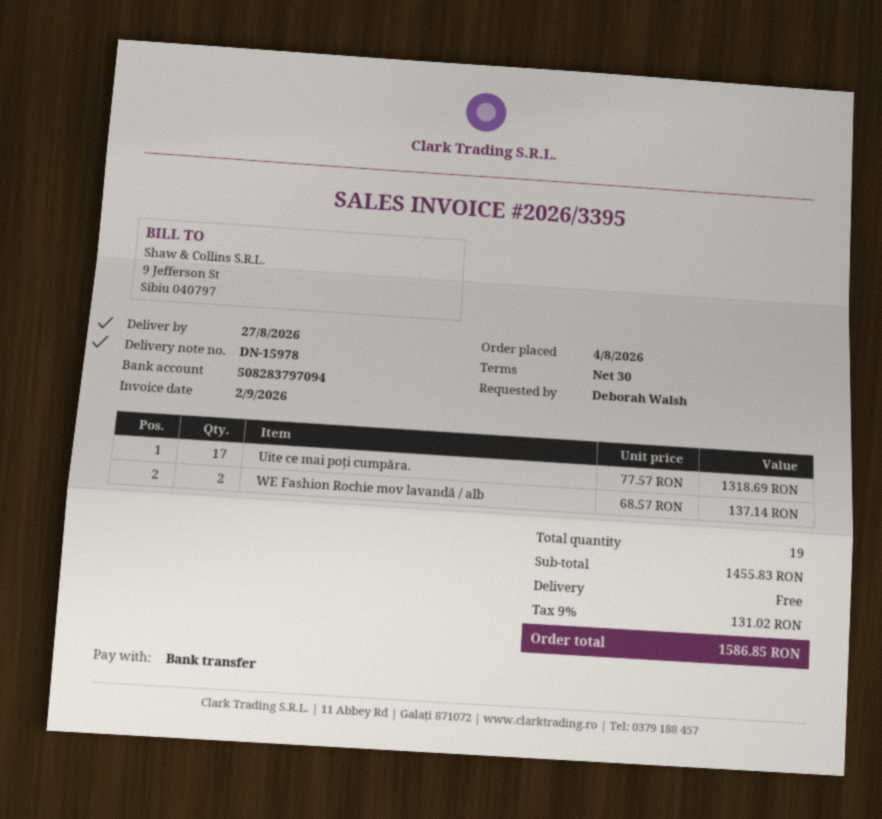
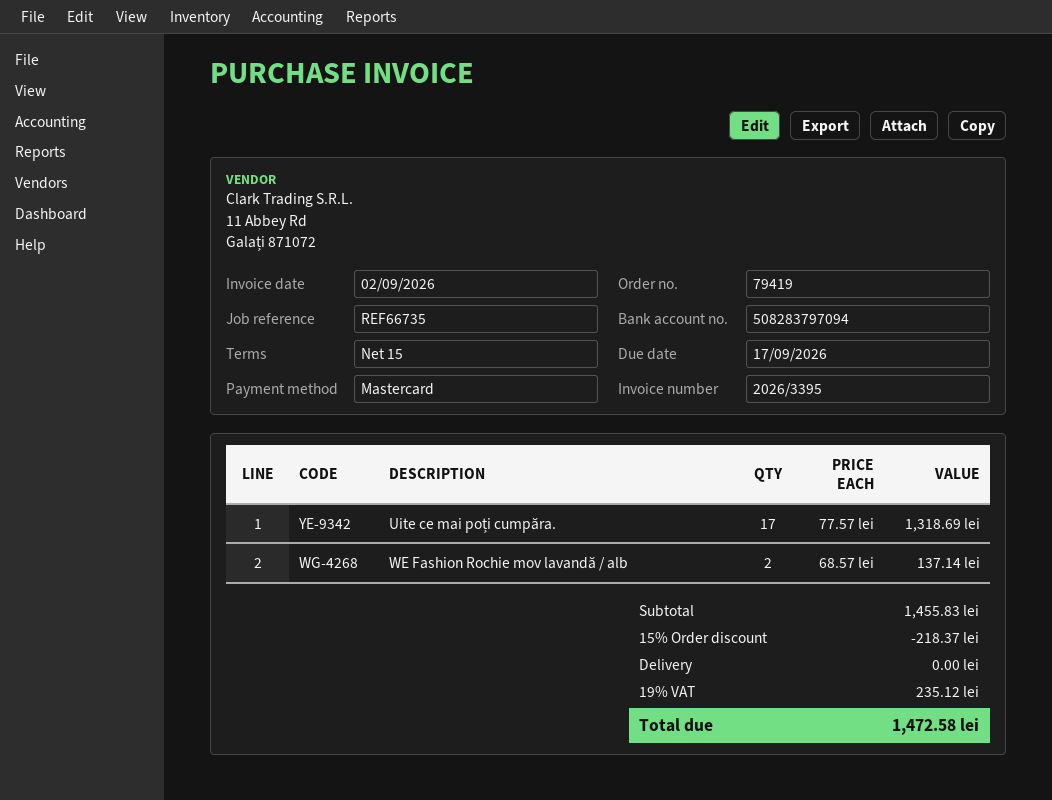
payment terms: 30 days -> 15 days
payment method: bank transfer -> Mastercard
discount: none -> 15% = 218.37
tax: 9% = 131.02 -> 19% = 235.12
total: 1586.85 -> 1472.58

